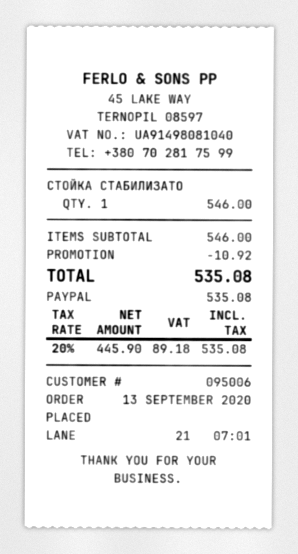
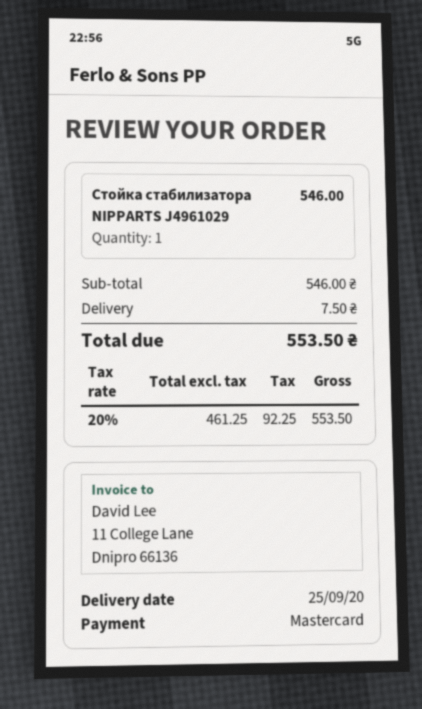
payment method: PayPal -> Mastercard
discount: 10.92 -> none
shipping: none -> 7.50
net: 445.90 -> 461.25
tax: 20% = 89.18 -> 20% = 92.25
total: 535.08 -> 553.50

